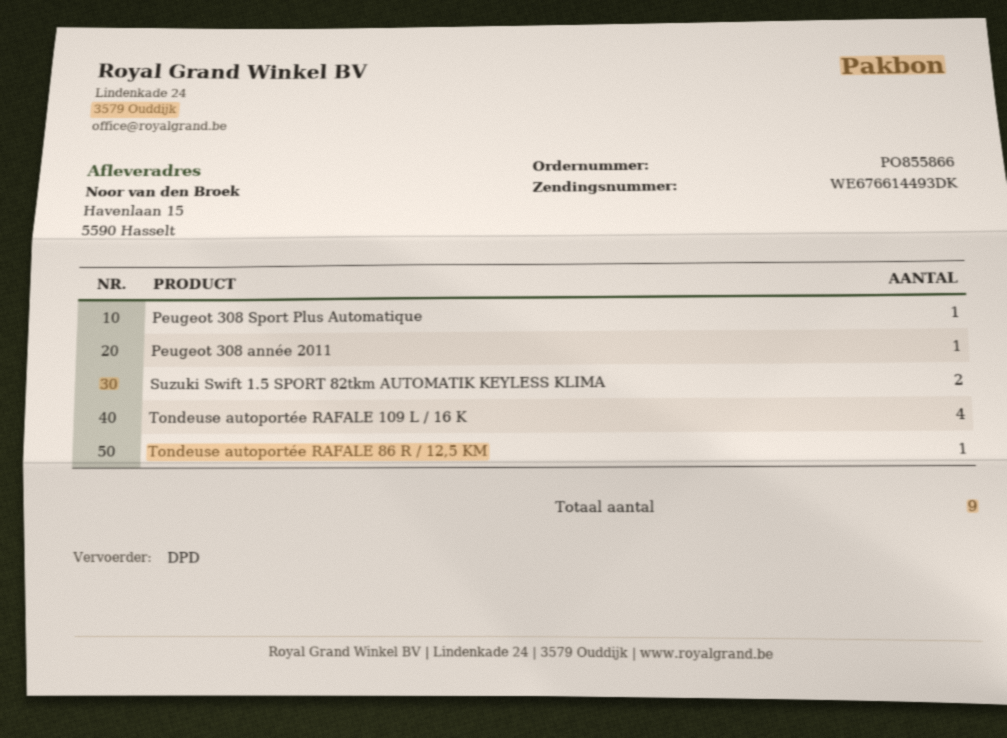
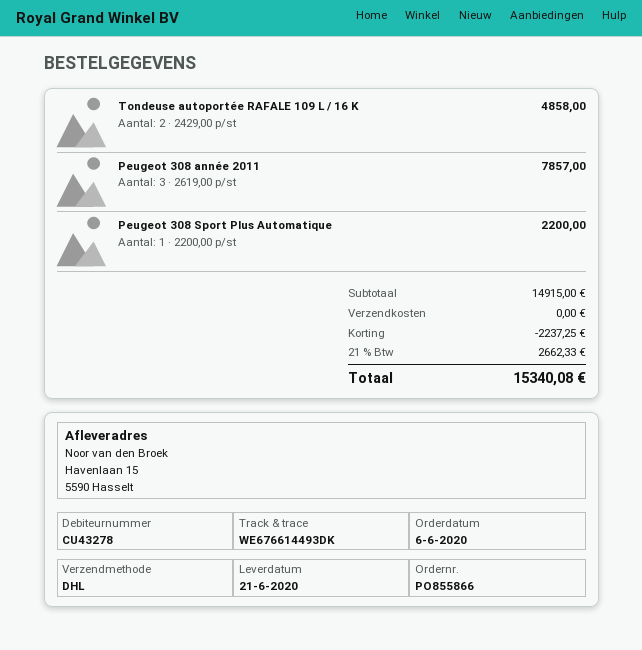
shipping method: DPD -> DHL
Peugeot 308 année 2011: 1 -> 3
Suzuki Swift 1.5 SPORT 82tkm AUTOMATIK KEYLESS KLIMA: 2 -> none
Tondeuse autoportée RAFALE 109 L / 16 K: 4 -> 2
Tondeuse autoportée RAFALE 86 R / 12,5 KM: 1 -> none

